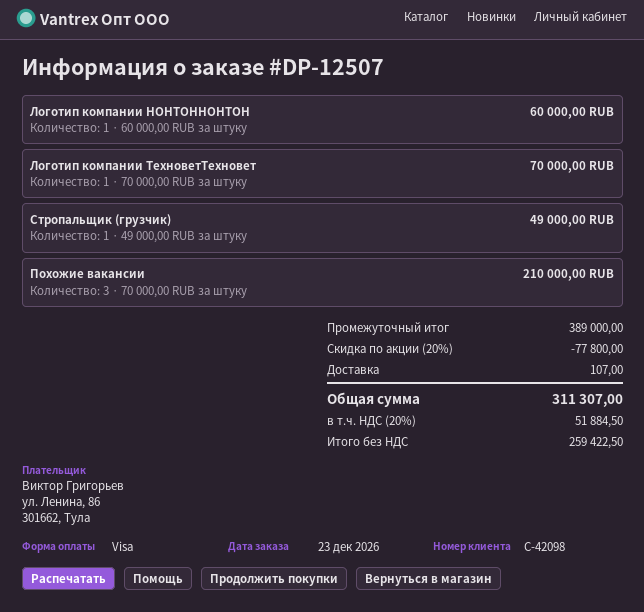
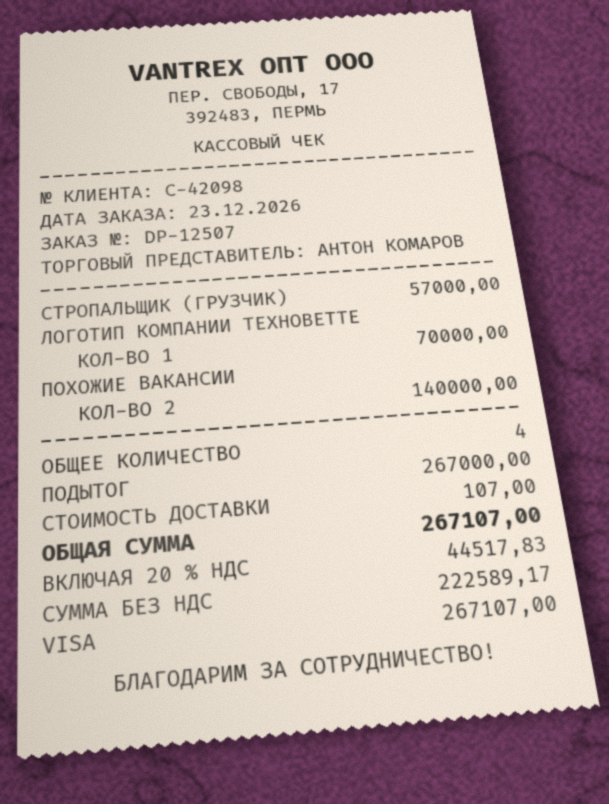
Логотип компании НОНТОННОНТОН: 1 for 60000.00 -> none
Стропальщик (грузчик): 1 for 49000.00 -> 1 for 57000.00
Похожие вакансии: 3 for 210000.00 -> 2 for 140000.00
subtotal: 389000.00 -> 267000.00
discount: 20% = 77800.00 -> none
net: 259422.50 -> 222589.17
tax: 20% = 51884.50 -> 20% = 44517.83
total: 311307.00 -> 267107.00

